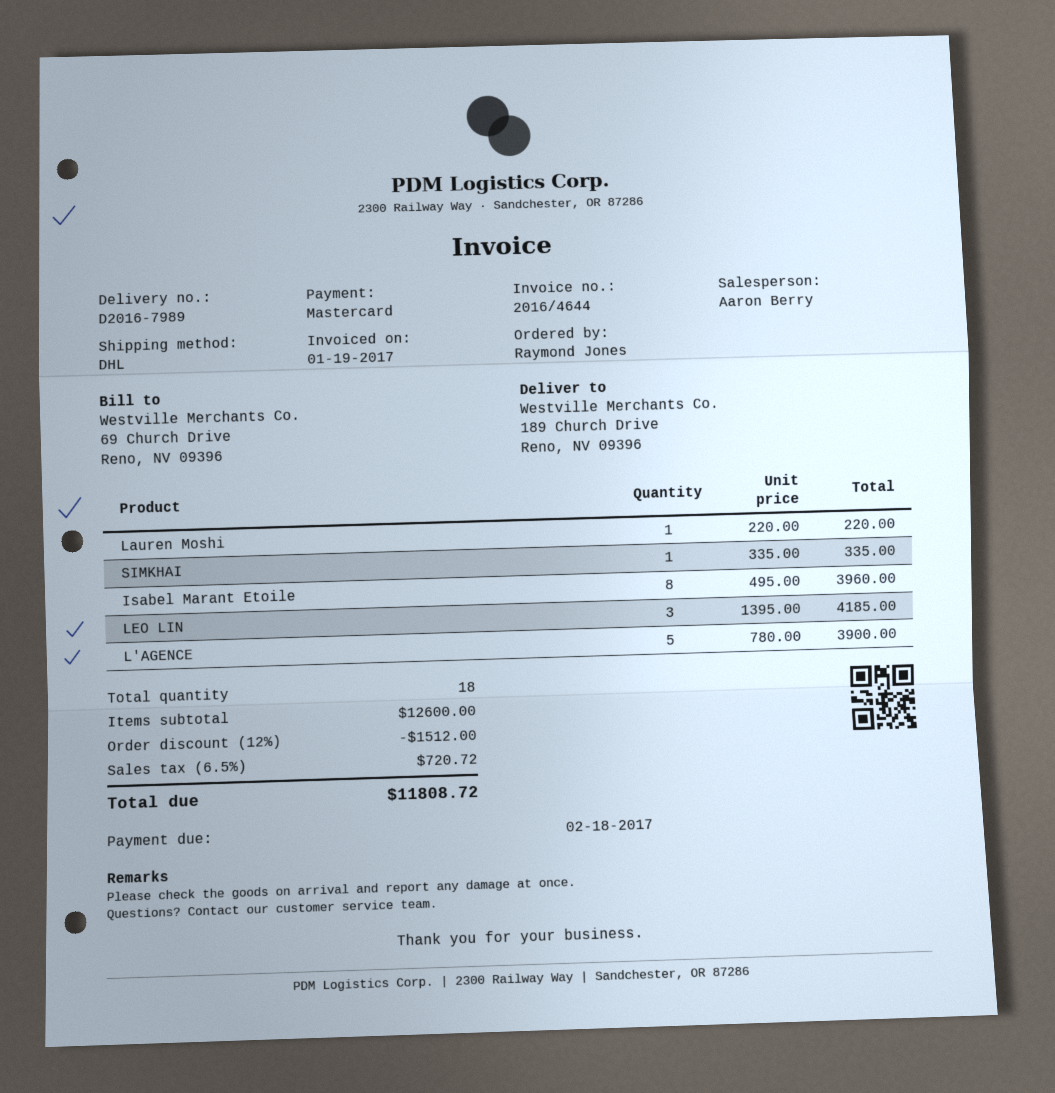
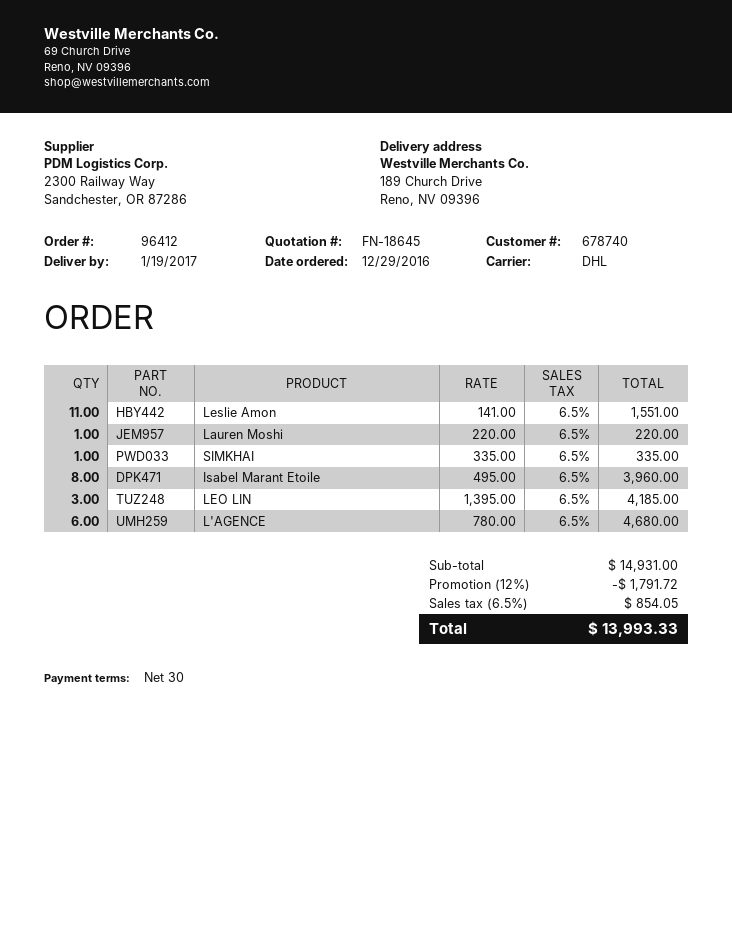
L'AGENCE: 5 x 780.00 = 3900.00 -> 6 x 780.00 = 4680.00
Leslie Amon: none -> 11 x 141.00 = 1551.00
subtotal: 12600.00 -> 14931.00
discount: 12% = 1512.00 -> 12% = 1791.72
tax: 6.5% = 720.72 -> 6.5% = 854.05
total: 11808.72 -> 13993.33

